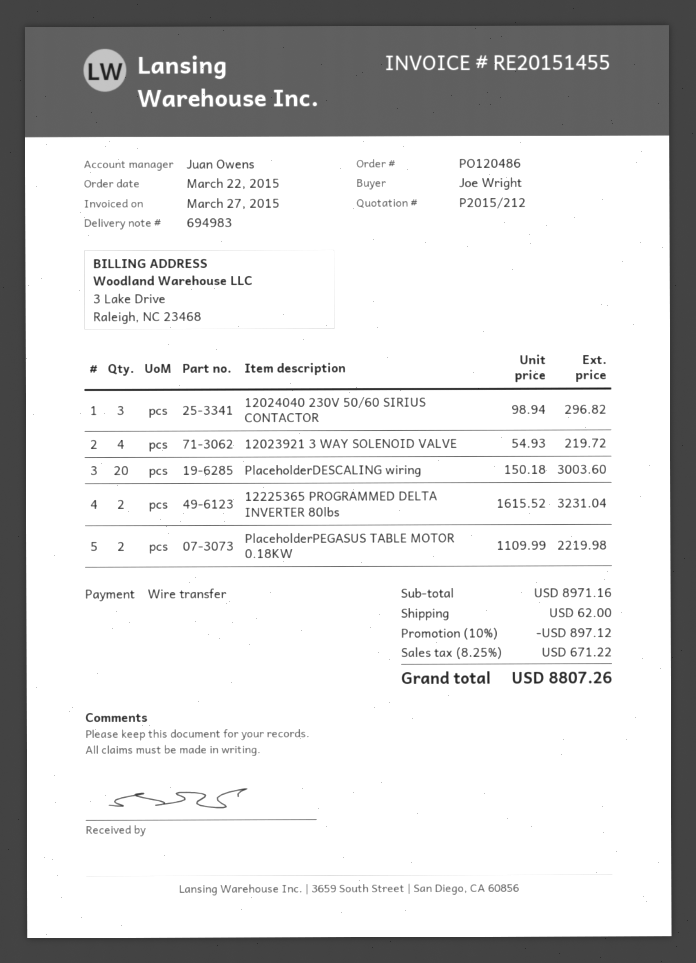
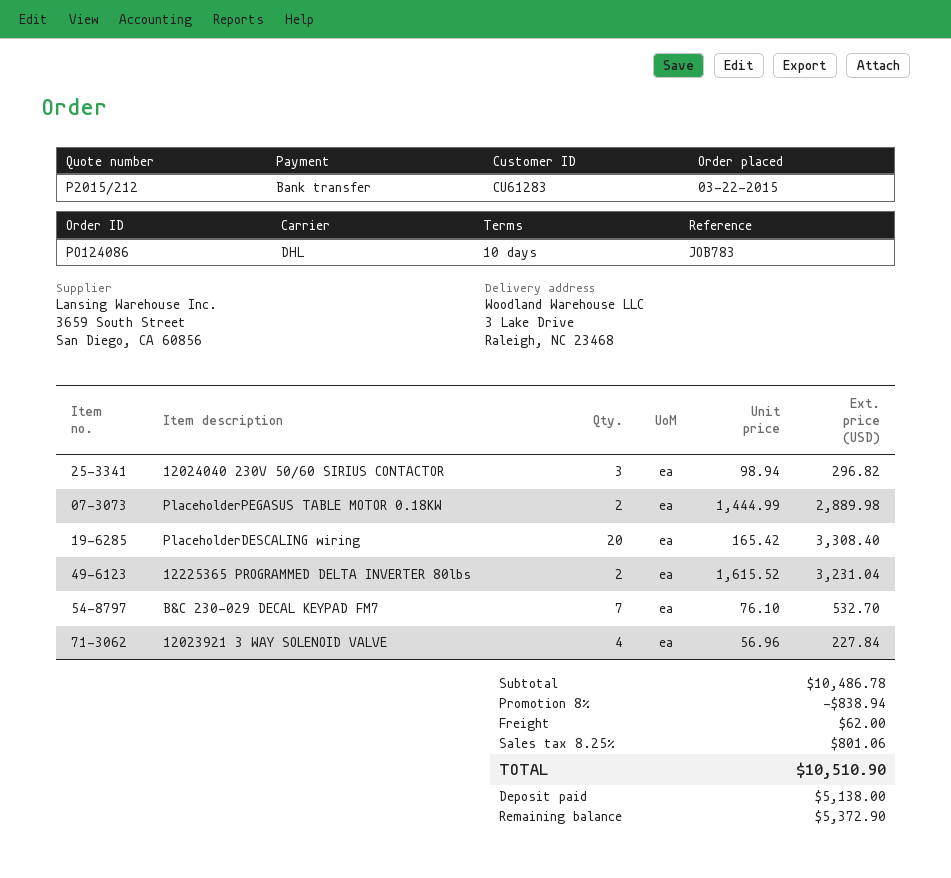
order number: PO120486 -> PO124086
12023921 3 WAY SOLENOID VALVE: 4 x 54.93 = 219.72 -> 4 x 56.96 = 227.84
PlaceholderDESCALING wiring: 20 x 150.18 = 3003.60 -> 20 x 165.42 = 3308.40
PlaceholderPEGASUS TABLE MOTOR 0.18KW: 2 x 1109.99 = 2219.98 -> 2 x 1444.99 = 2889.98
B&C 230-029 DECAL KEYPAD FM7: none -> 7 x 76.10 = 532.70
subtotal: 8971.16 -> 10486.78
discount: 10% = 897.12 -> 8% = 838.94
tax: 8.25% = 671.22 -> 8.25% = 801.06
total: 8807.26 -> 10510.90

